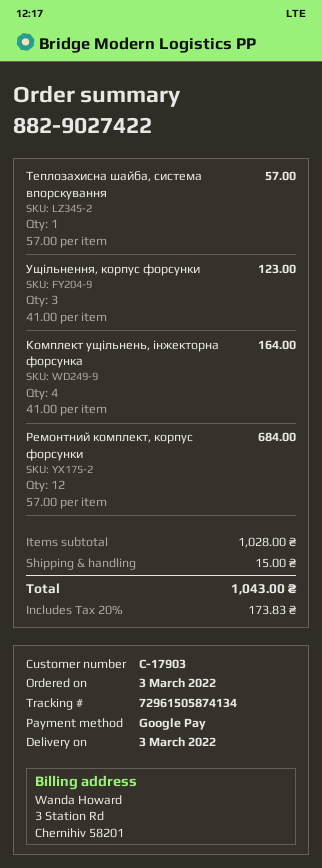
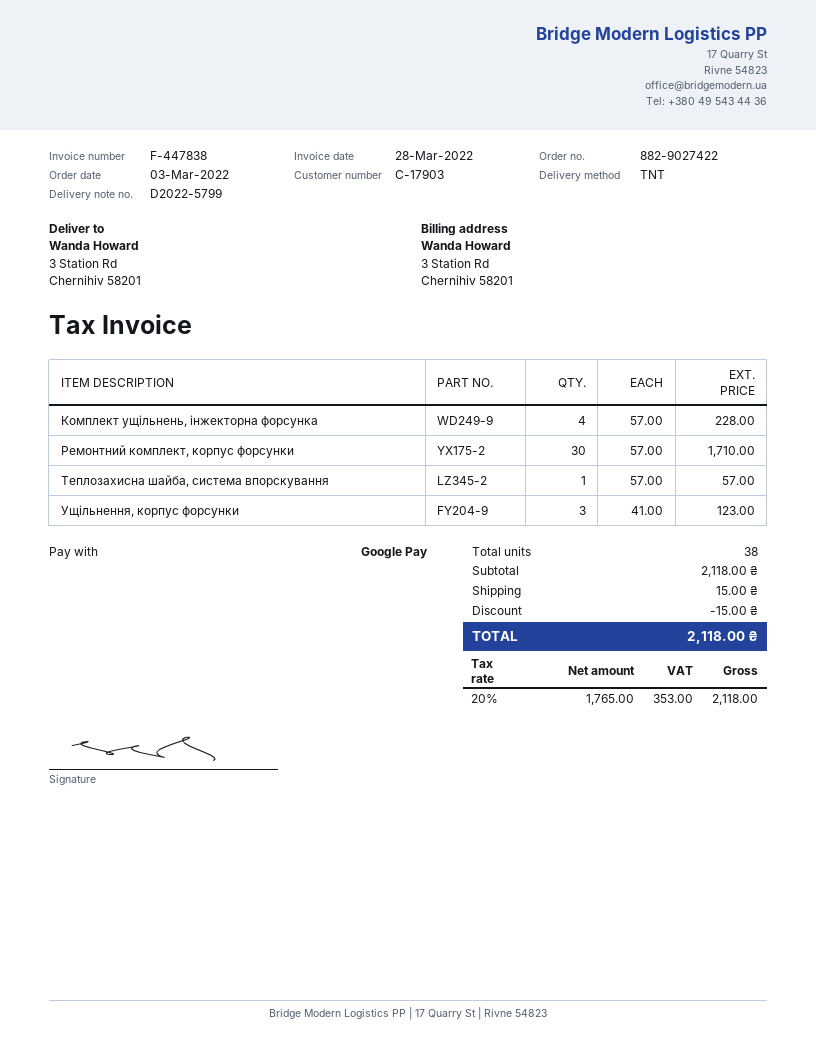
Комплект ущільнень, інжекторна форсунка: 4 x 41.00 = 164.00 -> 4 x 57.00 = 228.00
Ремонтний комплект, корпус форсунки: 12 x 57.00 = 684.00 -> 30 x 57.00 = 1710.00
subtotal: 1028.00 -> 2118.00
discount: none -> 15.00
tax: 20% = 173.83 -> 20% = 353.00
total: 1043.00 -> 2118.00

